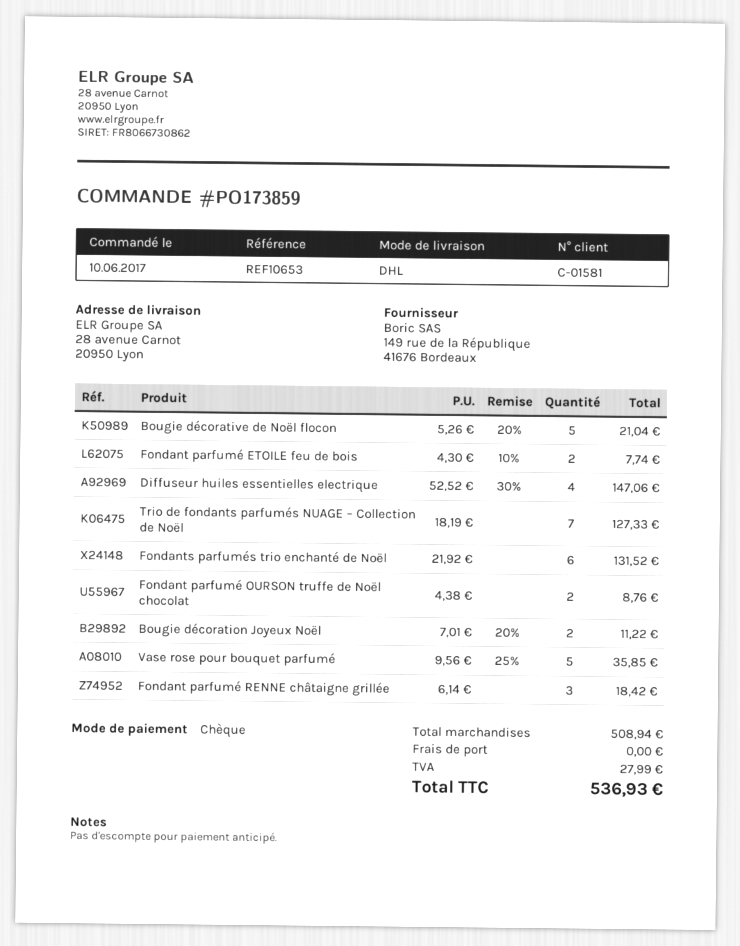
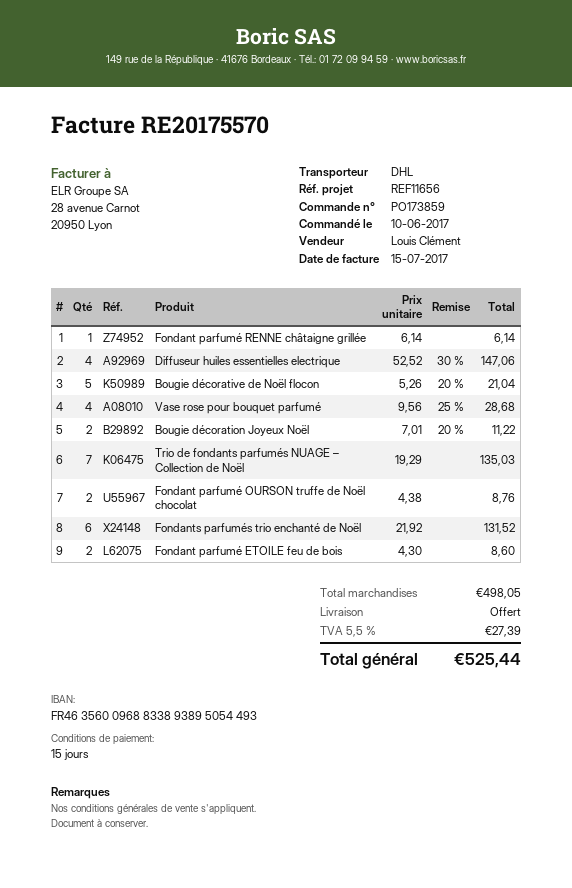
reference: REF10653 -> REF11656
Fondant parfumé ETOILE feu de bois: 2 x 4.30 - 10% = 7.74 -> 2 x 4.30 = 8.60
Trio de fondants parfumés NUAGE – Collection de Noël: 7 x 18.19 = 127.33 -> 7 x 19.29 = 135.03
Vase rose pour bouquet parfumé: 5 x 9.56 - 25% = 35.85 -> 4 x 9.56 - 25% = 28.68
Fondant parfumé RENNE châtaigne grillée: 3 x 6.14 = 18.42 -> 1 x 6.14 = 6.14
subtotal: 508.94 -> 498.05
tax: 27.99 -> 27.39
total: 536.93 -> 525.44

